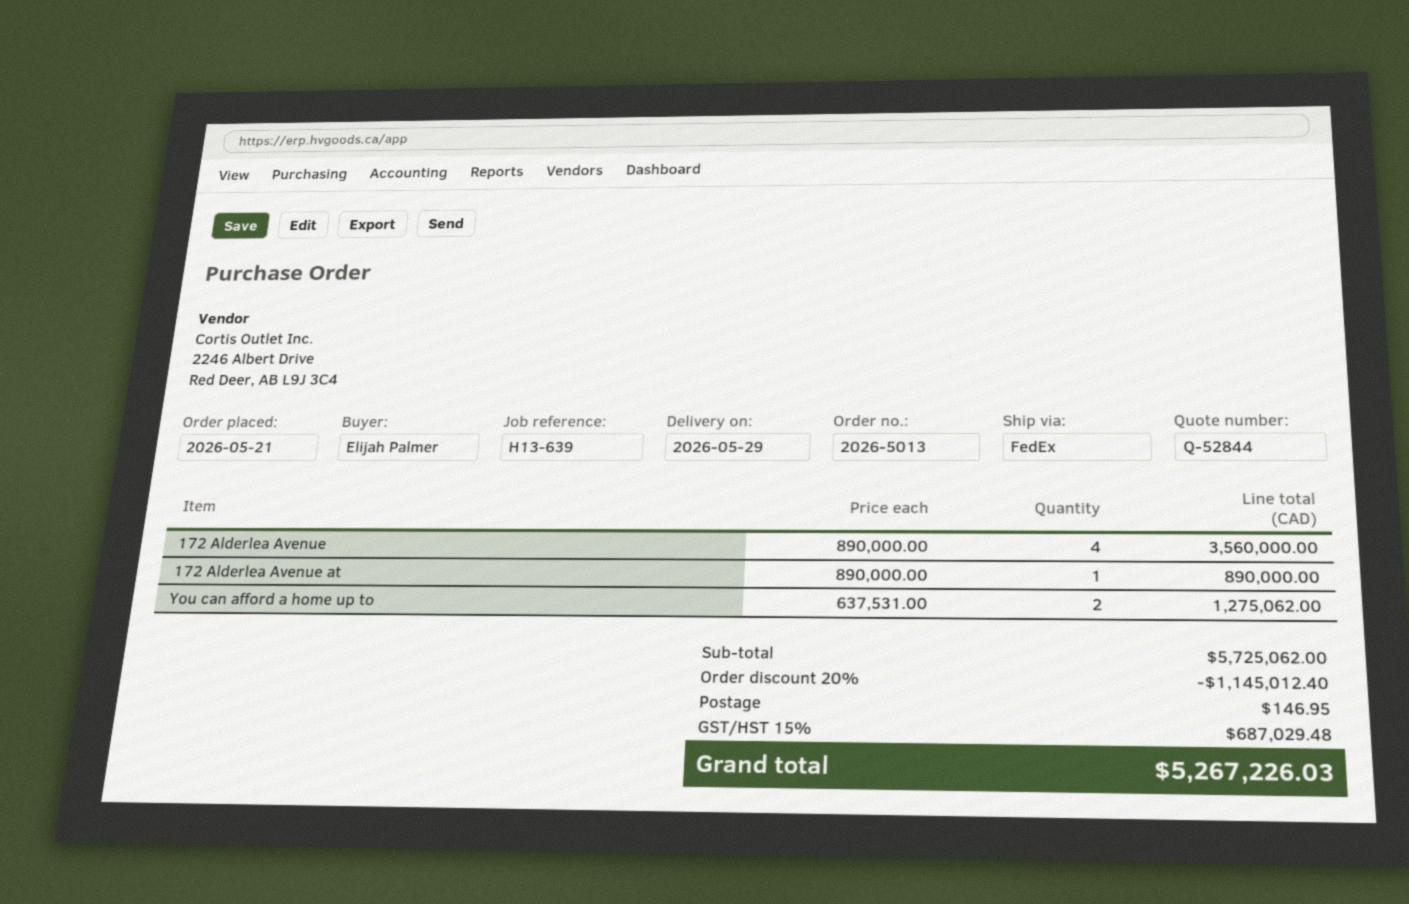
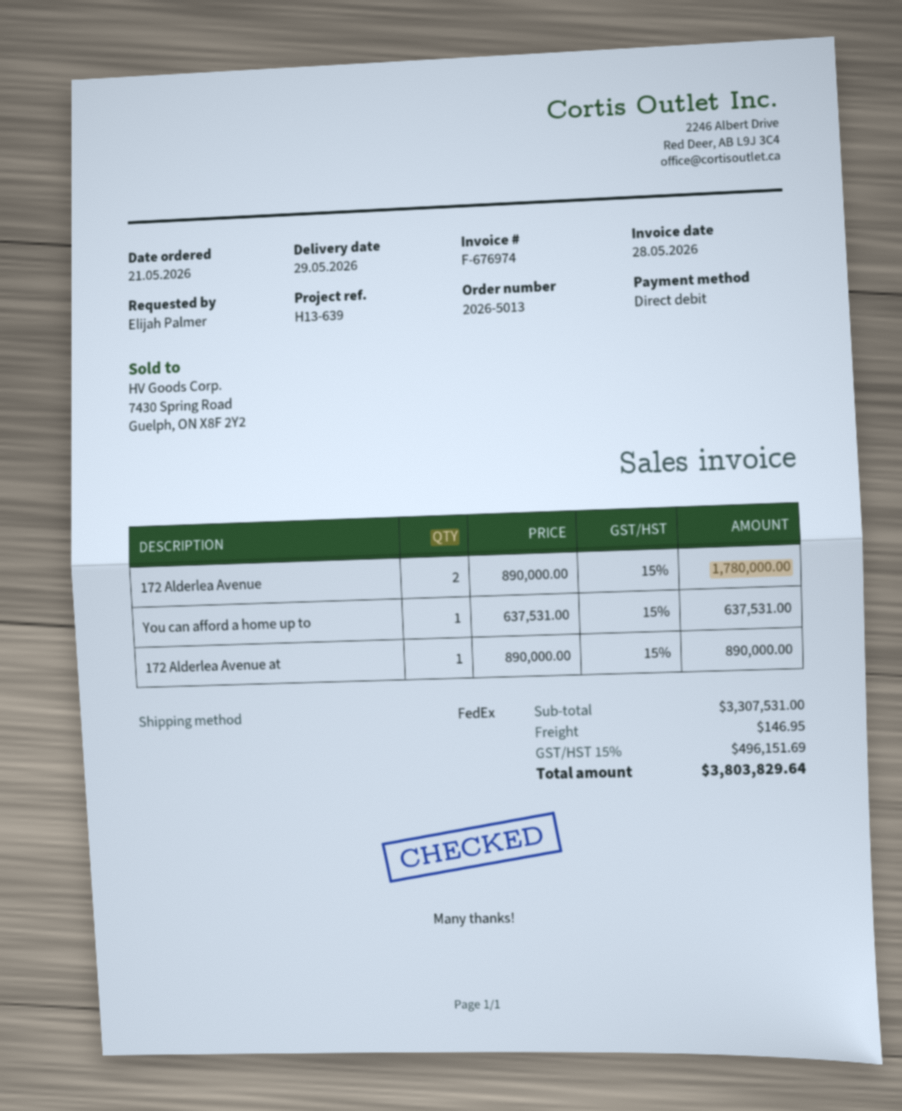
172 Alderlea Avenue: 4 x 890000.00 = 3560000.00 -> 2 x 890000.00 = 1780000.00
You can afford a home up to: 2 x 637531.00 = 1275062.00 -> 1 x 637531.00 = 637531.00
subtotal: 5725062.00 -> 3307531.00
discount: 20% = 1145012.40 -> none
tax: 15% = 687029.48 -> 15% = 496151.69
total: 5267226.03 -> 3803829.64

